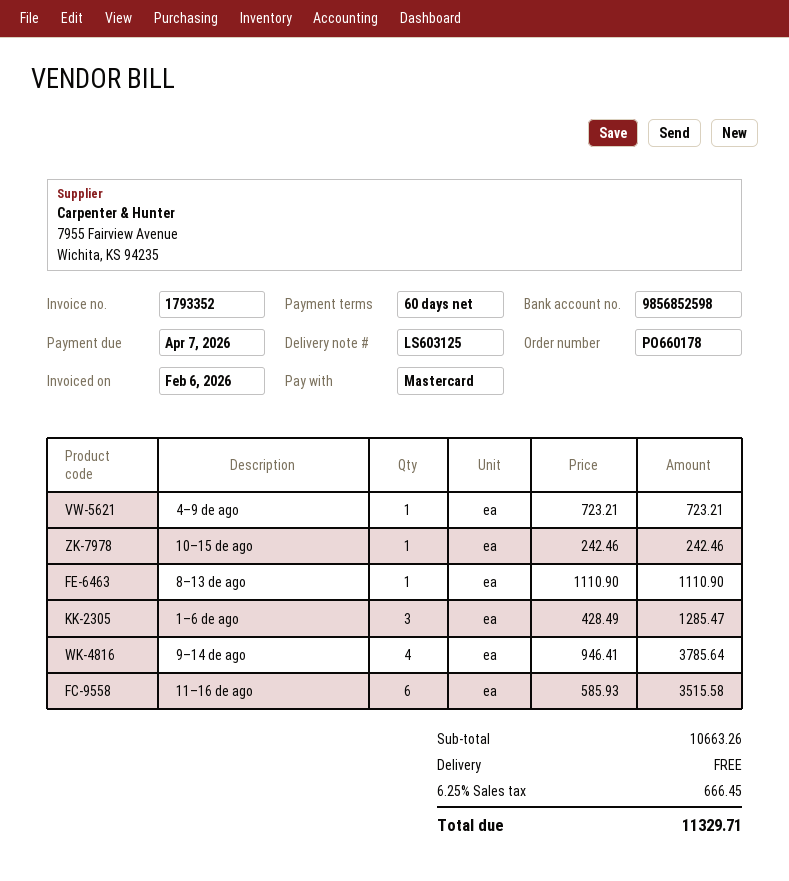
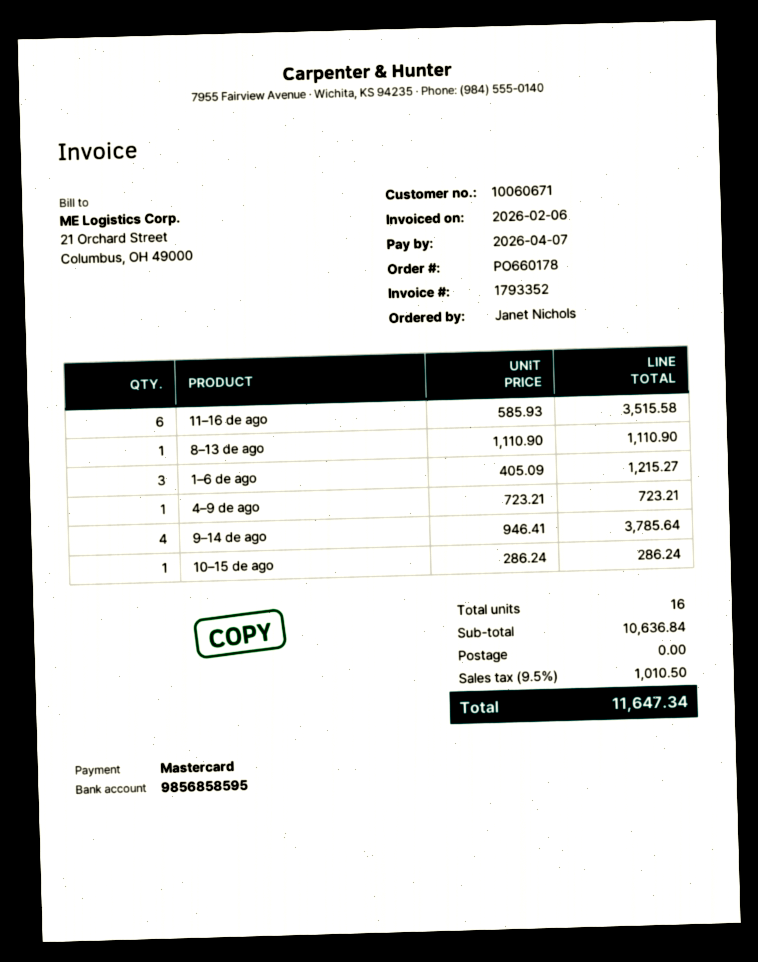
bank account: 9856852598 -> 9856858595
10–15 de ago: 1 x 242.46 = 242.46 -> 1 x 286.24 = 286.24
1–6 de ago: 3 x 428.49 = 1285.47 -> 3 x 405.09 = 1215.27
subtotal: 10663.26 -> 10636.84
tax: 6.25% = 666.45 -> 9.5% = 1010.50
total: 11329.71 -> 11647.34

